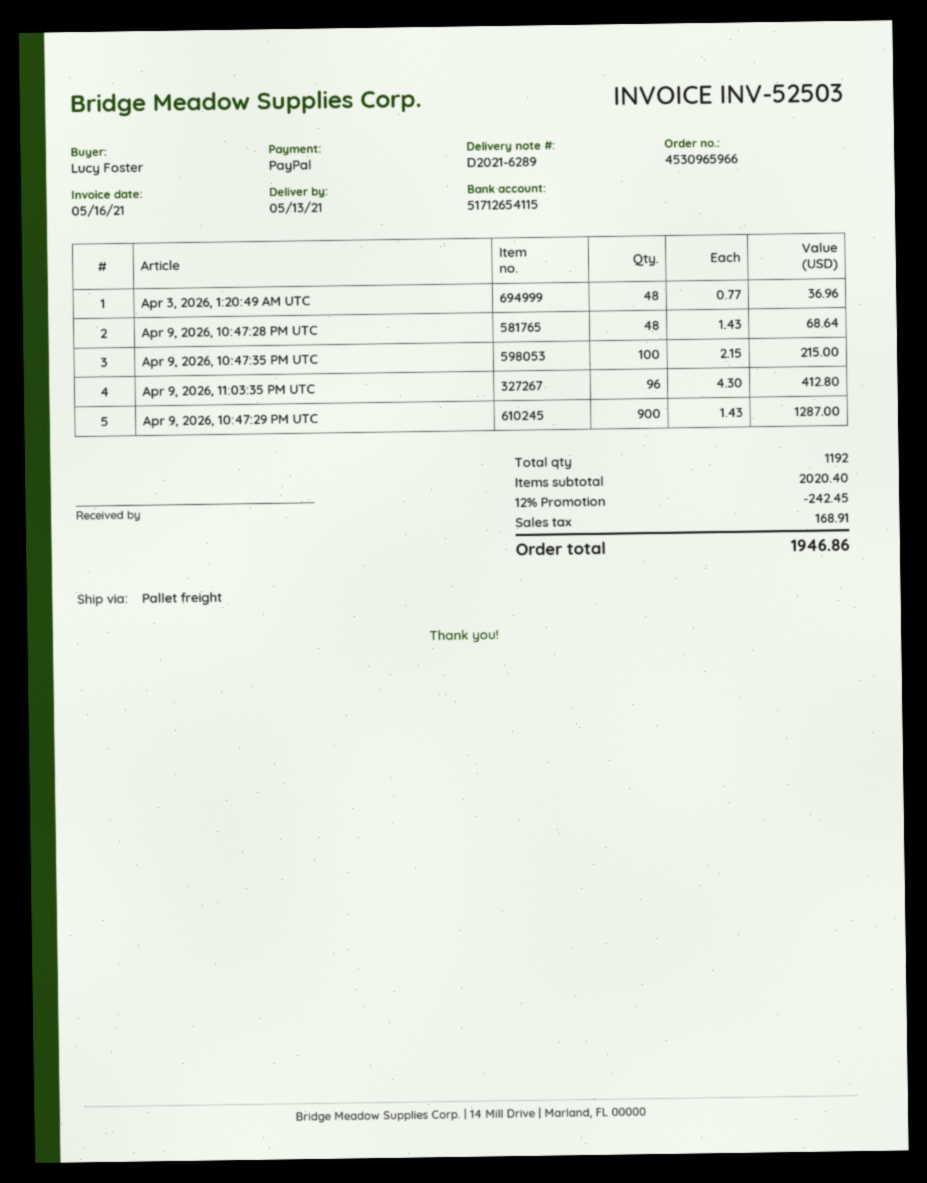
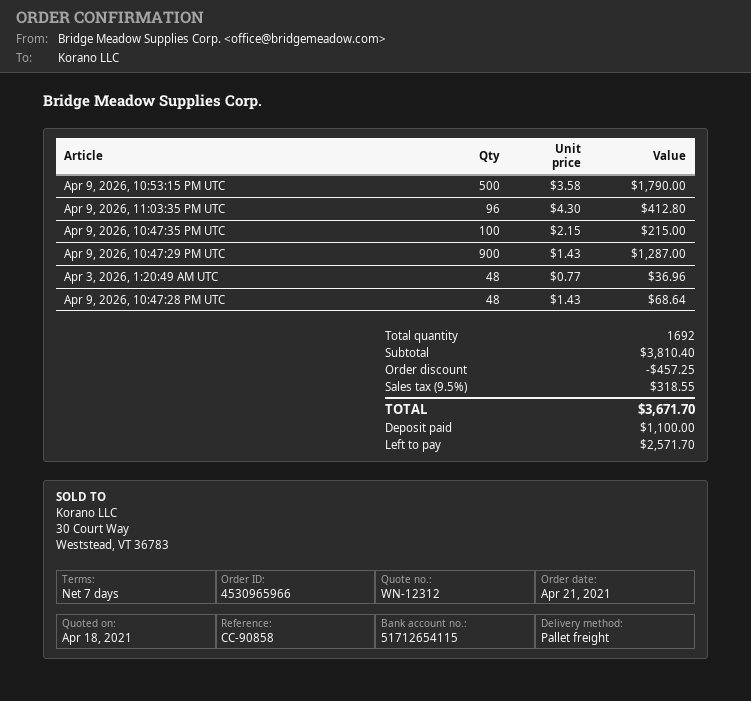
Apr 9, 2026, 10:53:15 PM UTC: none -> 500 x 3.58 = 1790.00
total quantity: 1192 -> 1692
subtotal: 2020.40 -> 3810.40
discount: 242.45 -> 457.25
tax: 168.91 -> 318.55
total: 1946.86 -> 3671.70

